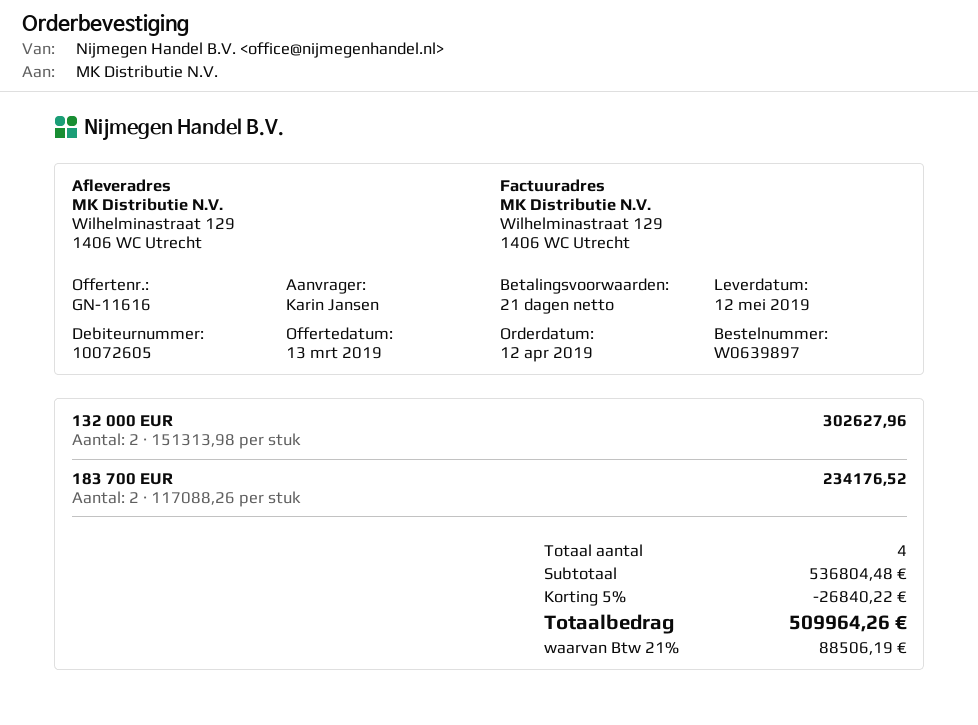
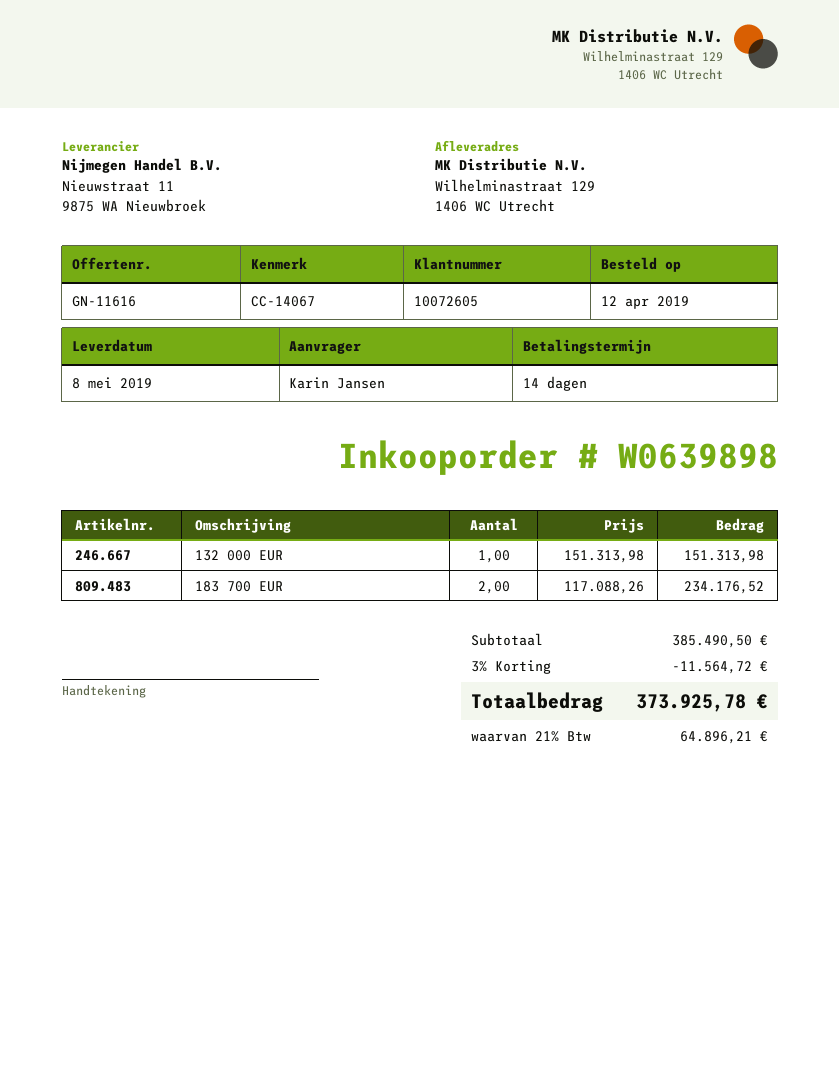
order number: W0639897 -> W0639898
delivery date: 2019-05-12 -> 2019-05-08
payment terms: 21 days -> 14 days
132 000 EUR: 2 x 151313.98 = 302627.96 -> 1 x 151313.98 = 151313.98
subtotal: 536804.48 -> 385490.50
discount: 5% = 26840.22 -> 3% = 11564.72
tax: 21% = 88506.19 -> 21% = 64896.21
total: 509964.26 -> 373925.78

